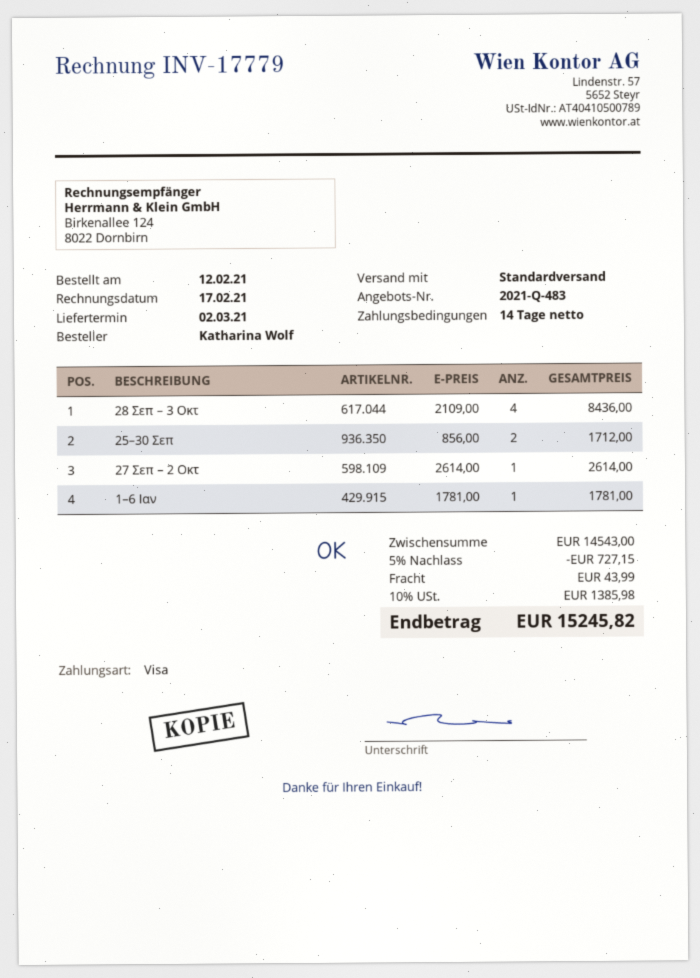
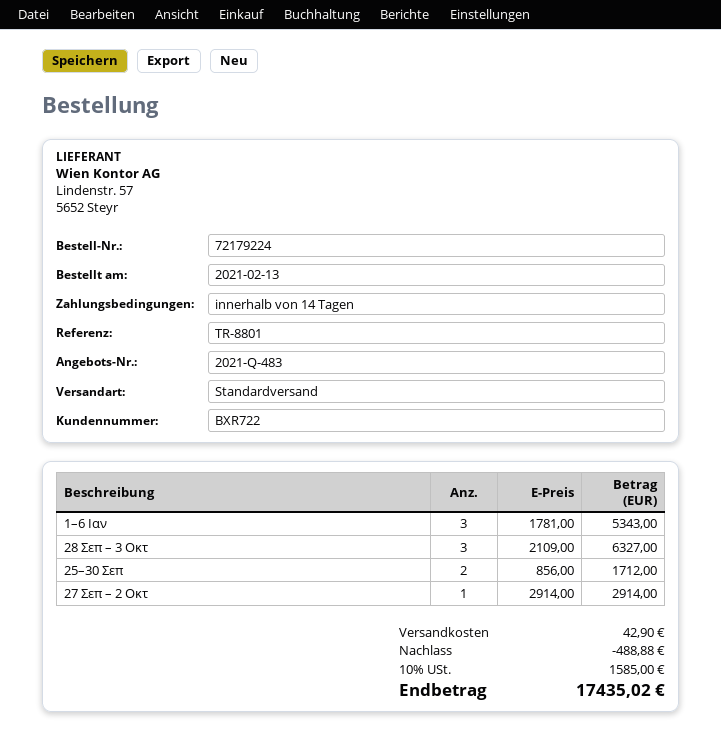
order date: 2021-02-12 -> 2021-02-13
28 Σεπ – 3 Οκτ: 4 x 2109.00 = 8436.00 -> 3 x 2109.00 = 6327.00
27 Σεπ – 2 Οκτ: 1 x 2614.00 = 2614.00 -> 1 x 2914.00 = 2914.00
1–6 Ιαν: 1 x 1781.00 = 1781.00 -> 3 x 1781.00 = 5343.00
discount: 727.15 -> 488.88
shipping: 43.99 -> 42.90
tax: 10% = 1385.98 -> 10% = 1585.00
total: 15245.82 -> 17435.02

